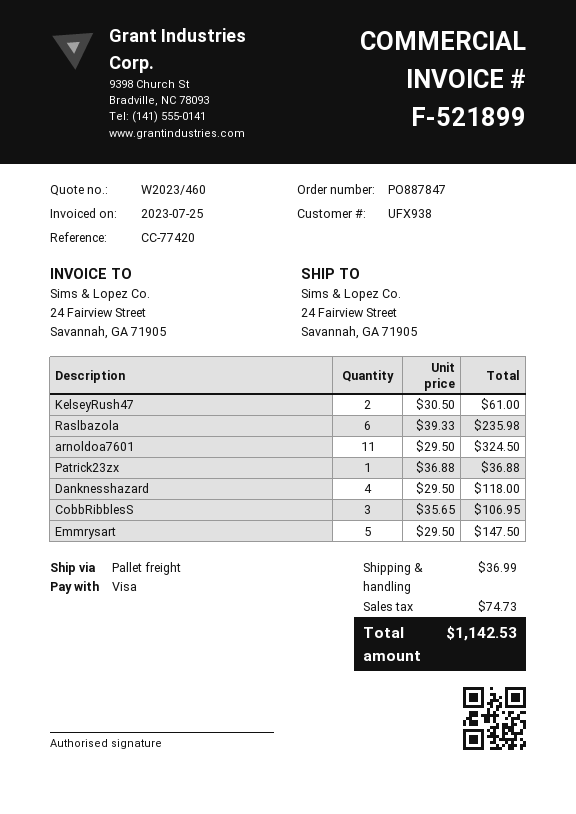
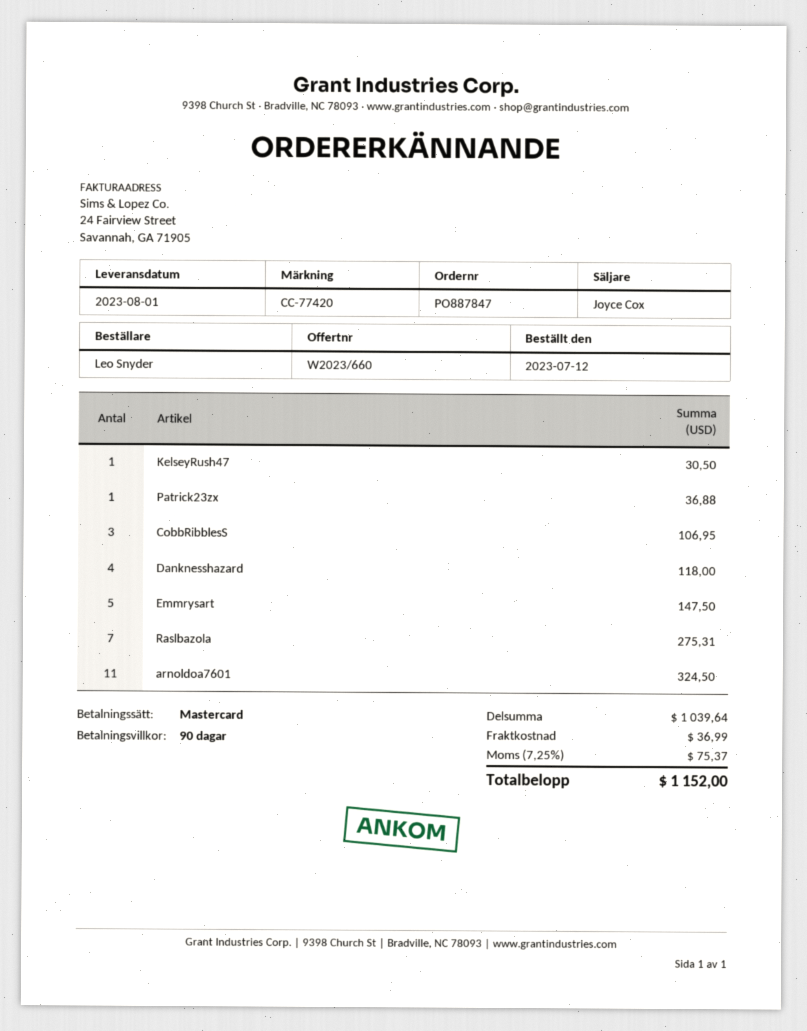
quote number: W2023/460 -> W2023/660
payment method: Visa -> Mastercard
KelseyRush47: 2 for 61.00 -> 1 for 30.50
Raslbazola: 6 for 235.98 -> 7 for 275.31
tax: 74.73 -> 75.37
total: 1142.53 -> 1152.00

